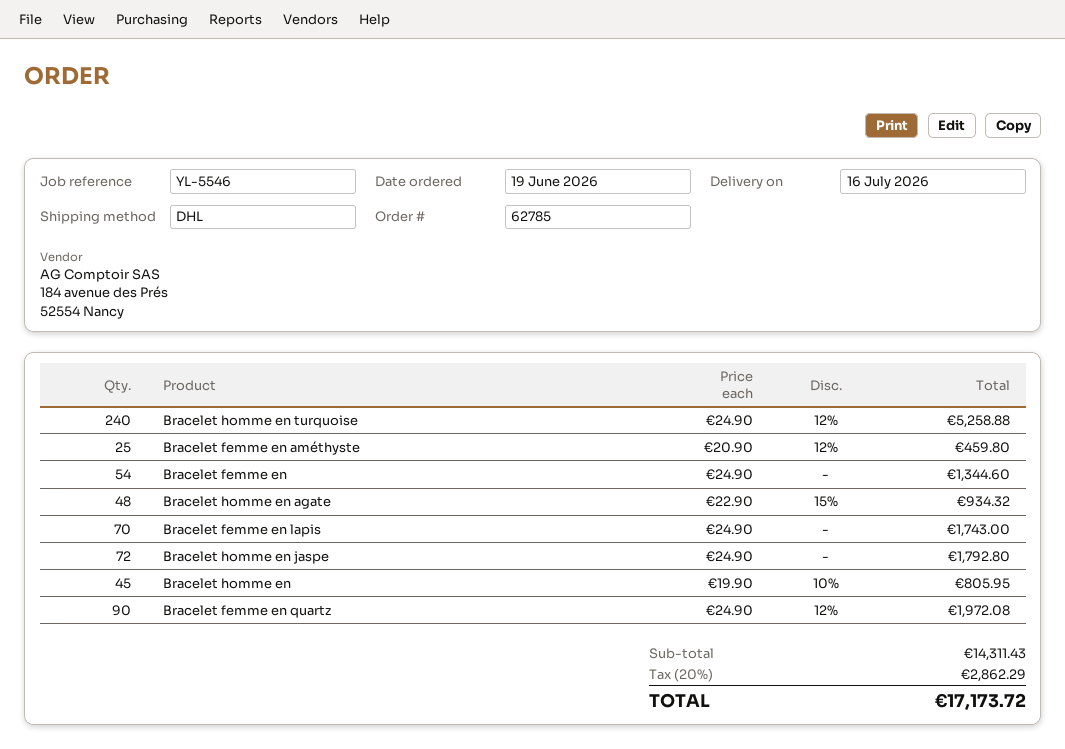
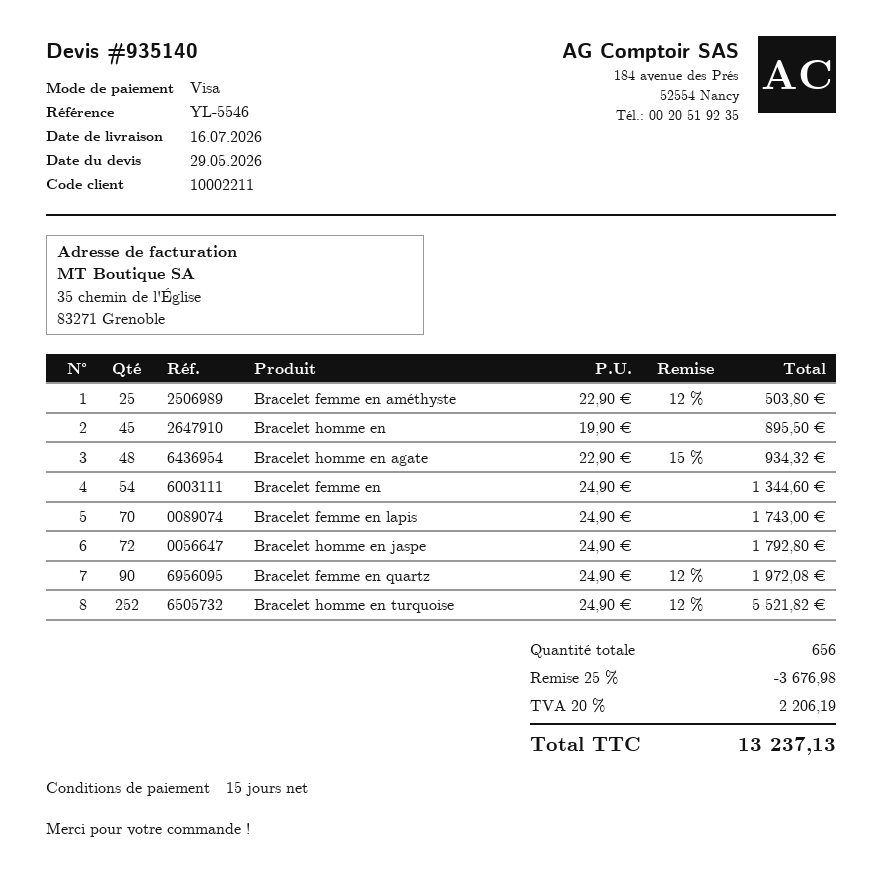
Bracelet homme en turquoise: 240 x 24.90 - 12% = 5258.88 -> 252 x 24.90 - 12% = 5521.82
Bracelet femme en améthyste: 25 x 20.90 - 12% = 459.80 -> 25 x 22.90 - 12% = 503.80
Bracelet homme en: 45 x 19.90 - 10% = 805.95 -> 45 x 19.90 = 895.50
discount: none -> 25% = 3676.98
tax: 20% = 2862.29 -> 20% = 2206.19
total: 17173.72 -> 13237.13

